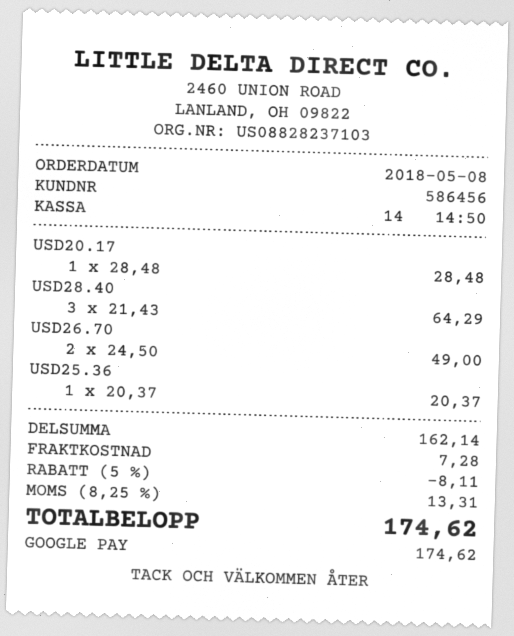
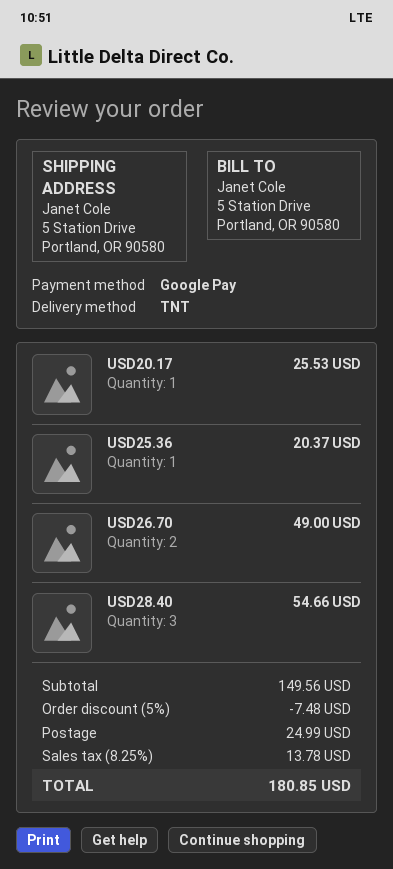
USD20.17: 1 for 28.48 -> 1 for 25.53
USD28.40: 3 for 64.29 -> 3 for 54.66
subtotal: 162.14 -> 149.56
discount: 5% = 8.11 -> 5% = 7.48
shipping: 7.28 -> 24.99
tax: 8.25% = 13.31 -> 8.25% = 13.78
total: 174.62 -> 180.85

